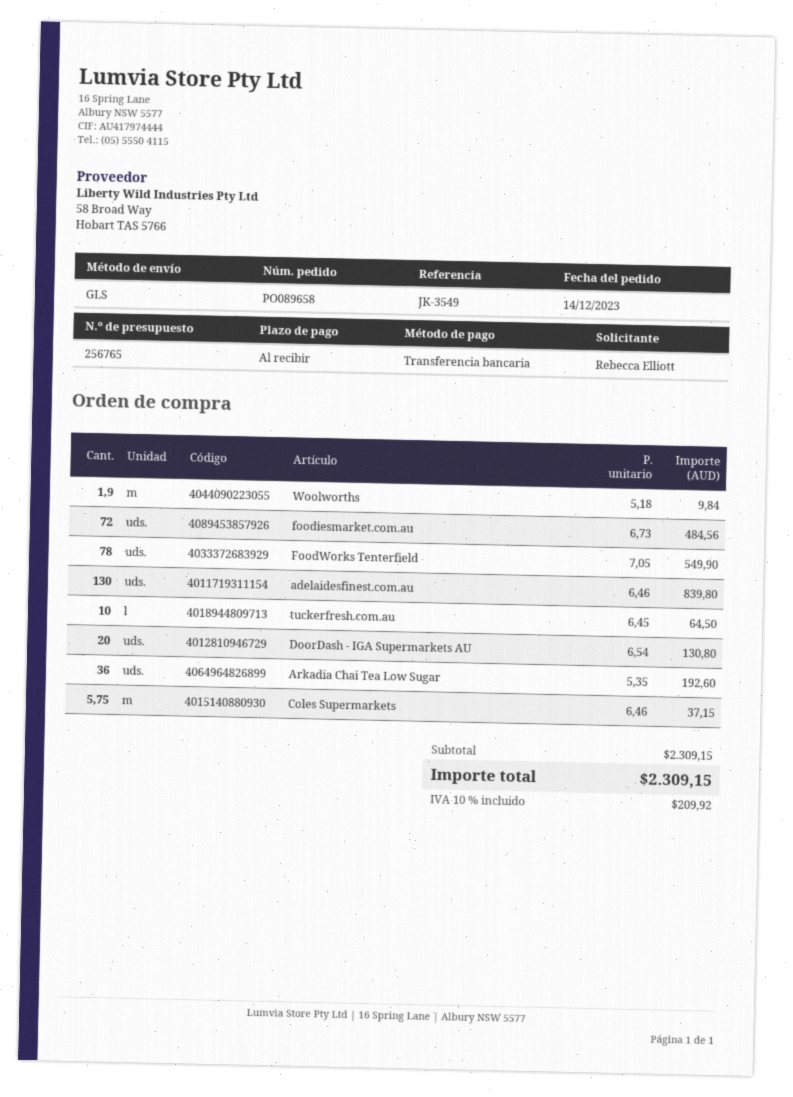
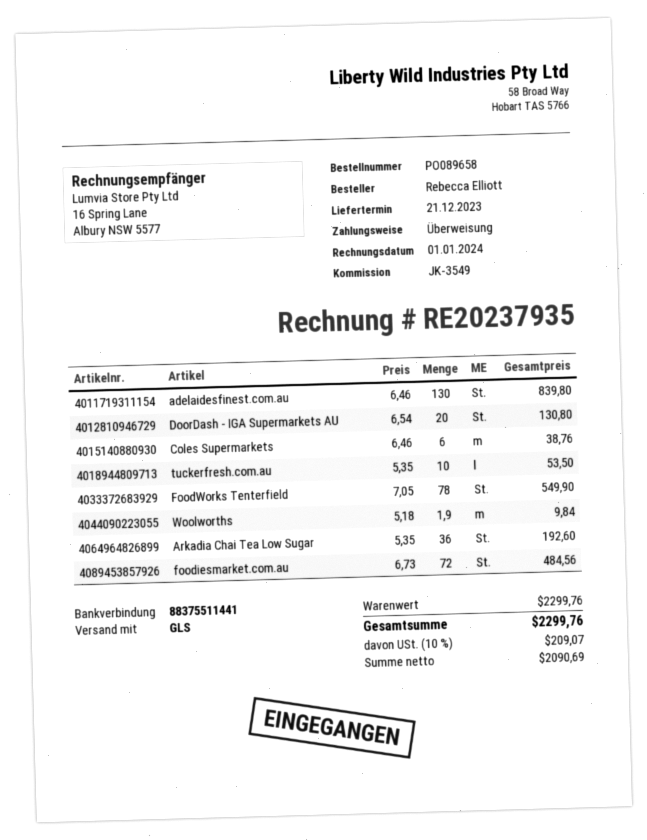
tuckerfresh.com.au: 10 x 6.45 = 64.50 -> 10 x 5.35 = 53.50
Coles Supermarkets: 5.75 x 6.46 = 37.15 -> 6 x 6.46 = 38.76
subtotal: 2309.15 -> 2299.76
tax: 10% = 209.92 -> 10% = 209.07
total: 2309.15 -> 2299.76

